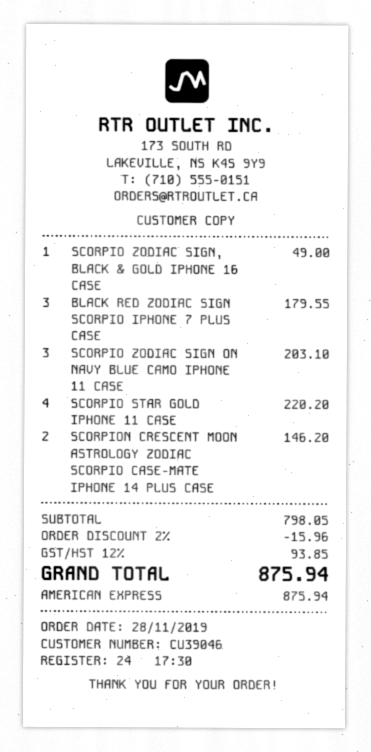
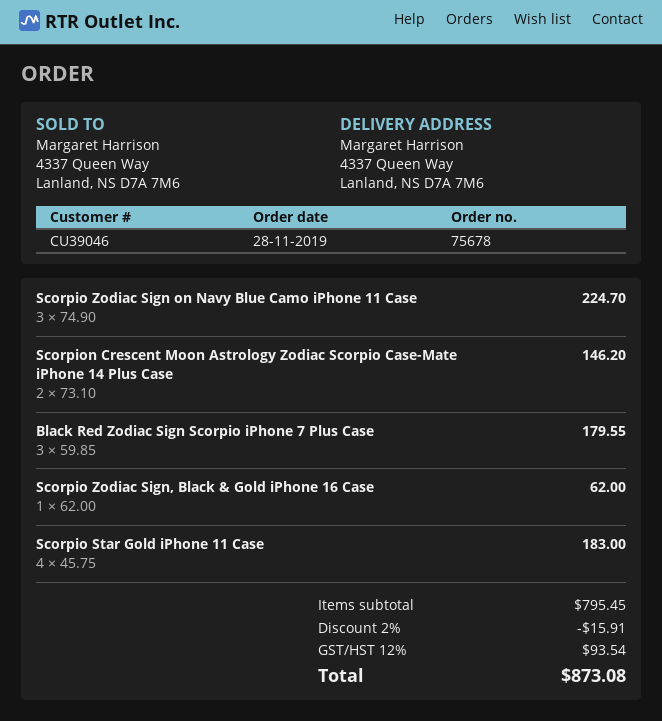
SCORPIO ZODIAC SIGN, BLACK & GOLD IPHONE 16 CASE: 1 for 49.00 -> 1 for 62.00
SCORPIO ZODIAC SIGN ON NAVY BLUE CAMO IPHONE 11 CASE: 3 for 203.10 -> 3 for 224.70
SCORPIO STAR GOLD IPHONE 11 CASE: 4 for 220.20 -> 4 for 183.00
subtotal: 798.05 -> 795.45
discount: 2% = 15.96 -> 2% = 15.91
tax: 12% = 93.85 -> 12% = 93.54
total: 875.94 -> 873.08

